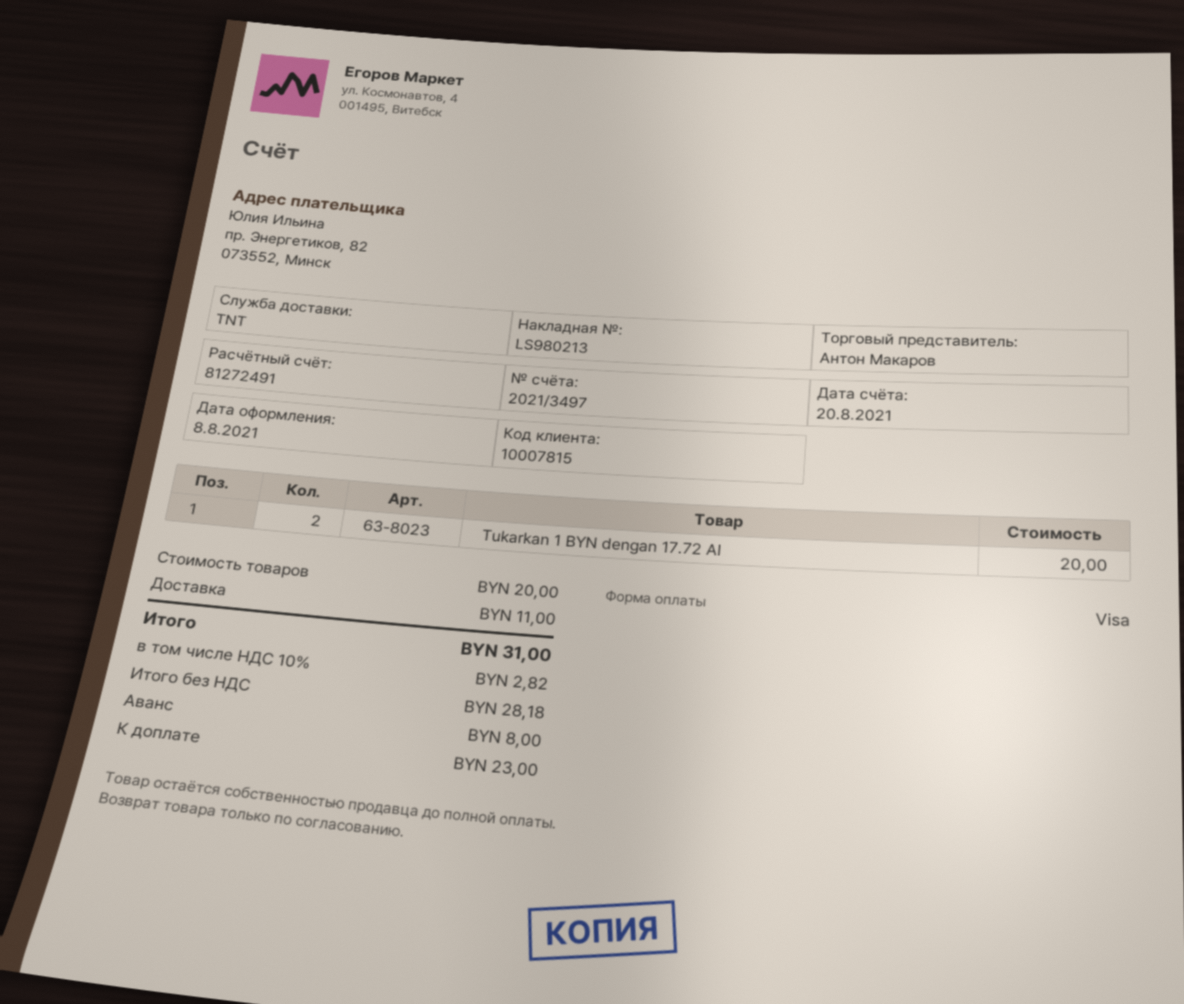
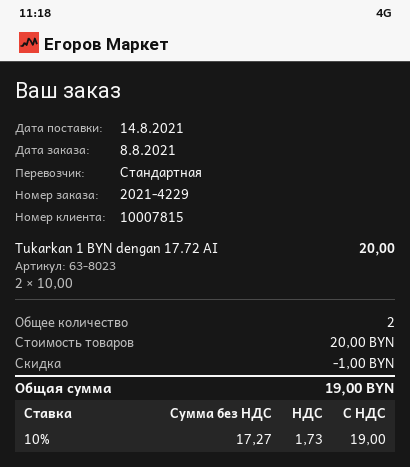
shipping method: TNT -> standard
discount: none -> 1.00
shipping: 11.00 -> none
net: 28.18 -> 17.27
tax: 10% = 2.82 -> 10% = 1.73
total: 31.00 -> 19.00

